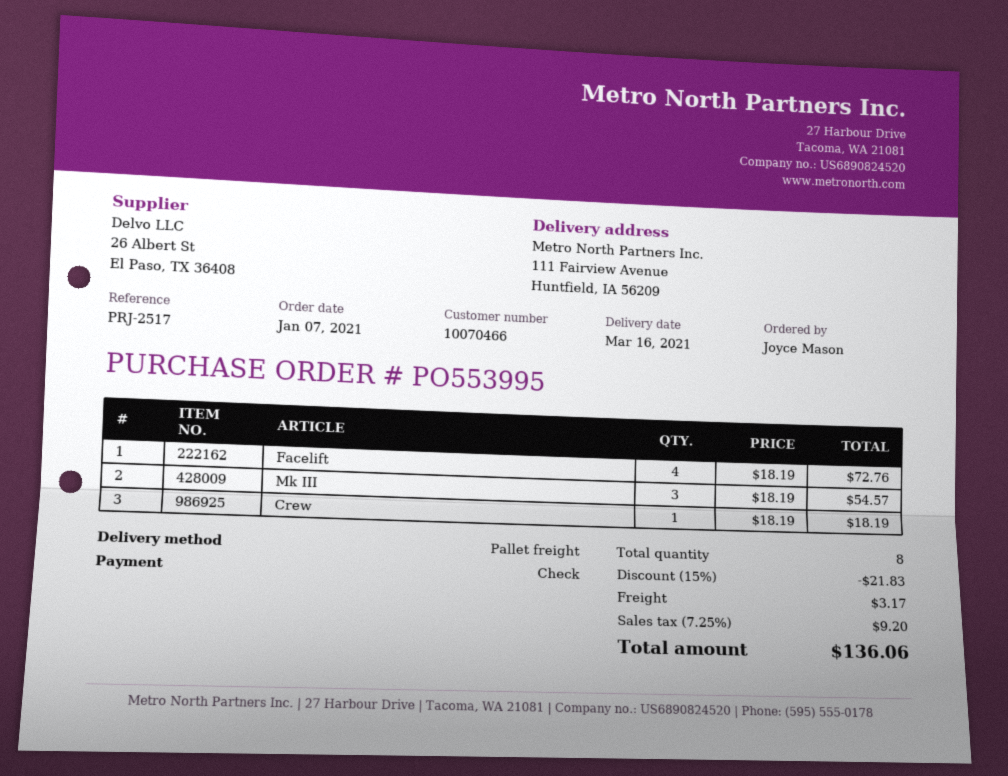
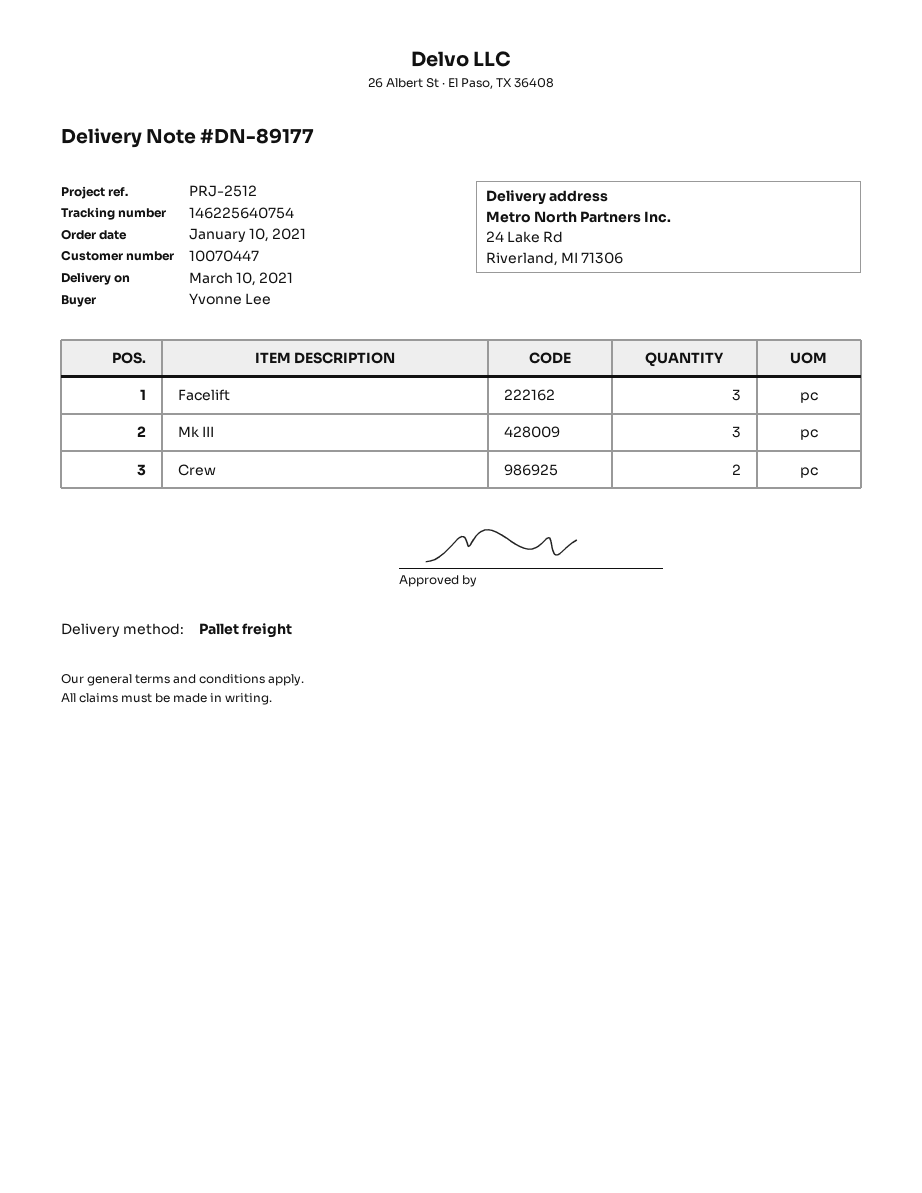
order date: 2021-01-07 -> 2021-01-10
delivery date: 2021-03-16 -> 2021-03-10
customer number: 10070466 -> 10070447
reference: PRJ-2517 -> PRJ-2512
ordered by: Joyce Mason -> Yvonne Lee
ship to: 111 Fairview Avenue, Huntfield, IA 56209 -> 24 Lake Rd, Riverland, MI 71306
Facelift: 4 -> 3
Crew: 1 -> 2

